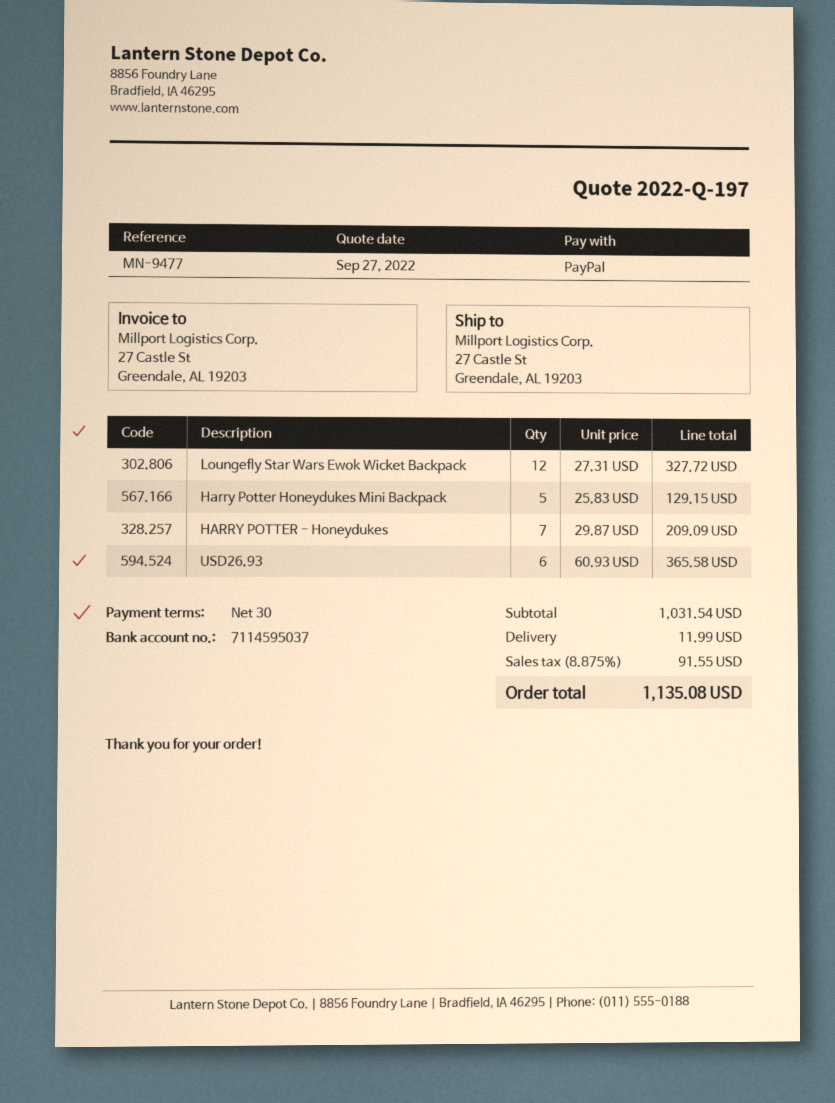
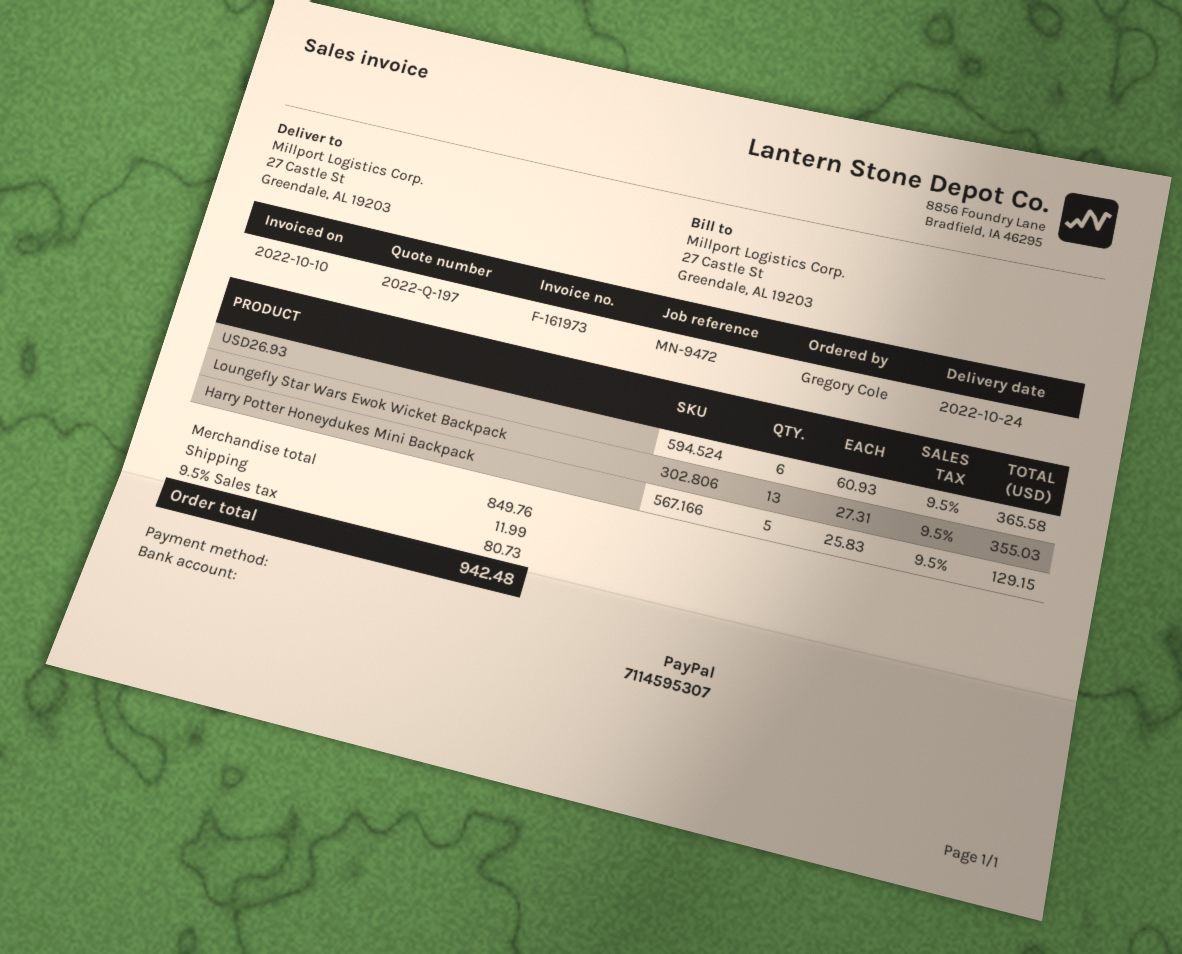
reference: MN-9477 -> MN-9472
bank account: 7114595037 -> 7114595307
Loungefly Star Wars Ewok Wicket Backpack: 12 x 27.31 = 327.72 -> 13 x 27.31 = 355.03
HARRY POTTER - Honeydukes: 7 x 29.87 = 209.09 -> none
subtotal: 1031.54 -> 849.76
tax: 8.875% = 91.55 -> 9.5% = 80.73
total: 1135.08 -> 942.48

